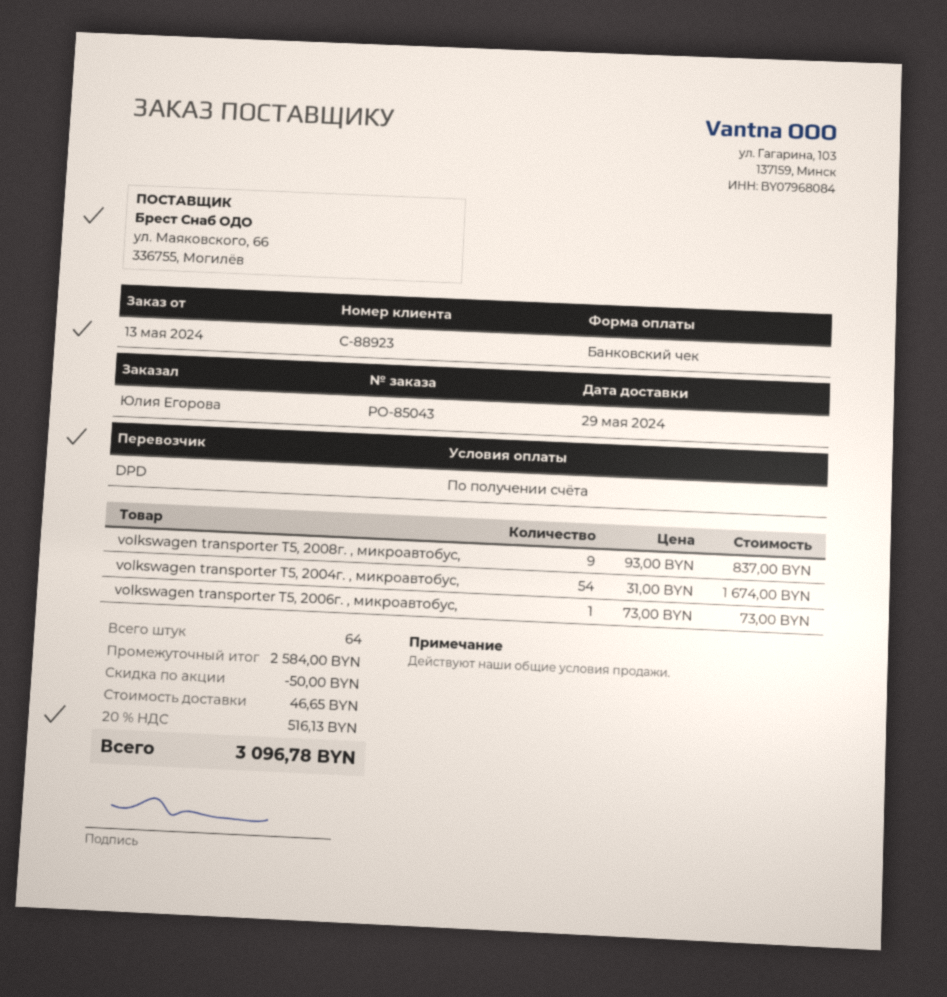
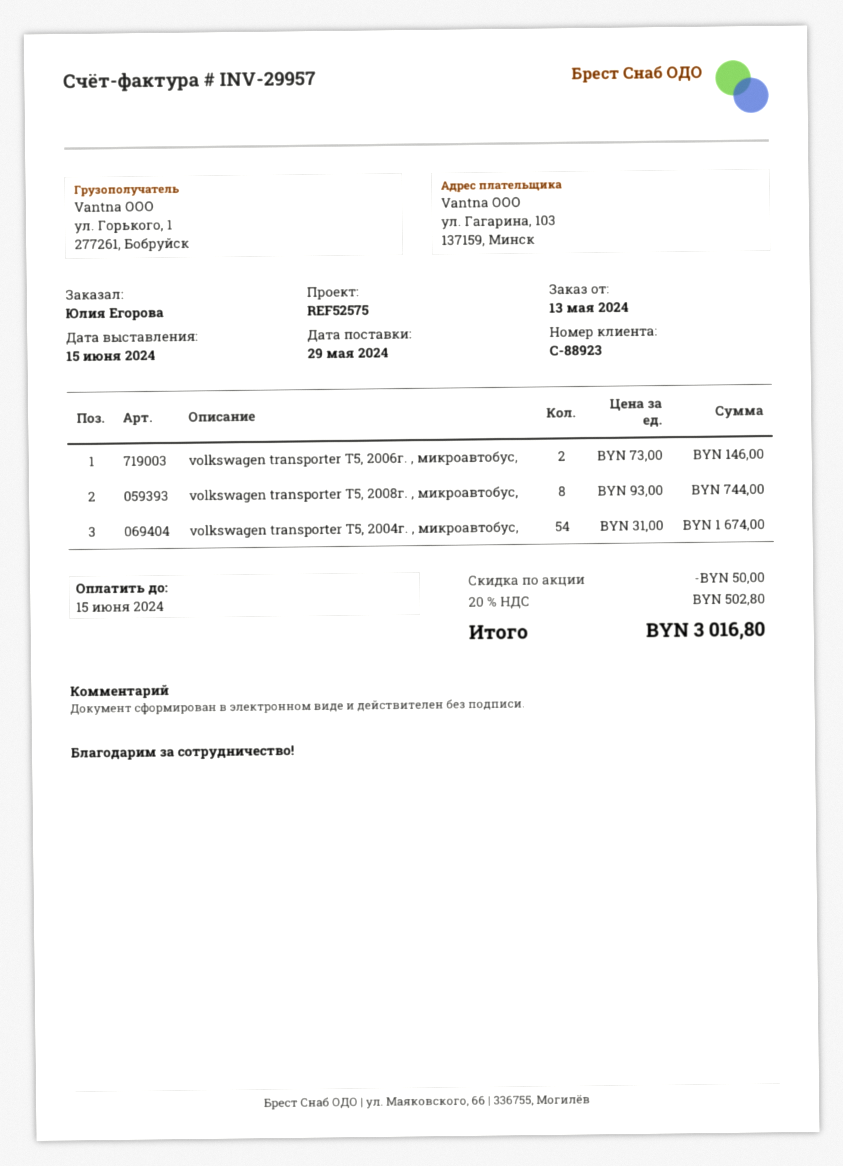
volkswagen transporter T5, 2008г. , микроавтобус,: 9 x 93.00 = 837.00 -> 8 x 93.00 = 744.00
volkswagen transporter T5, 2006г. , микроавтобус,: 1 x 73.00 = 73.00 -> 2 x 73.00 = 146.00
shipping: 46.65 -> none
tax: 20% = 516.13 -> 20% = 502.80
total: 3096.78 -> 3016.80

